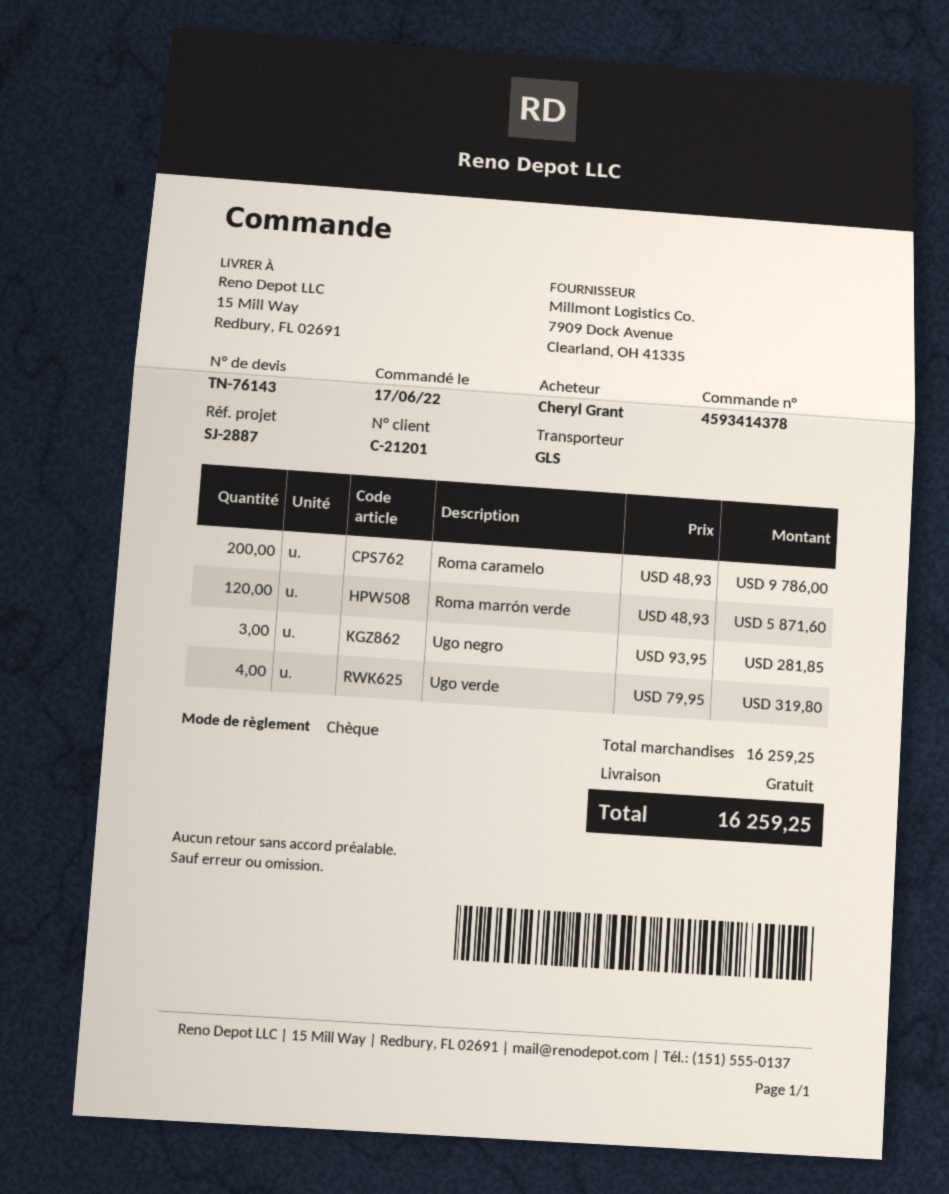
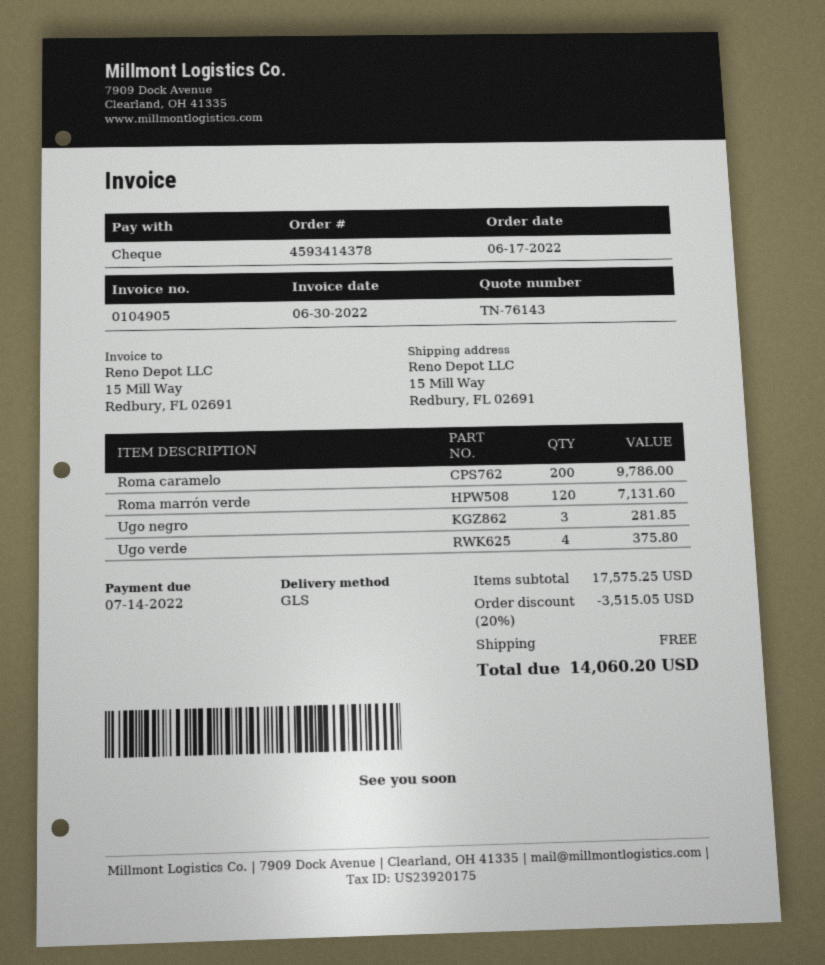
Roma marrón verde: 120 for 5871.60 -> 120 for 7131.60
Ugo verde: 4 for 319.80 -> 4 for 375.80
subtotal: 16259.25 -> 17575.25
discount: none -> 20% = 3515.05
total: 16259.25 -> 14060.20

